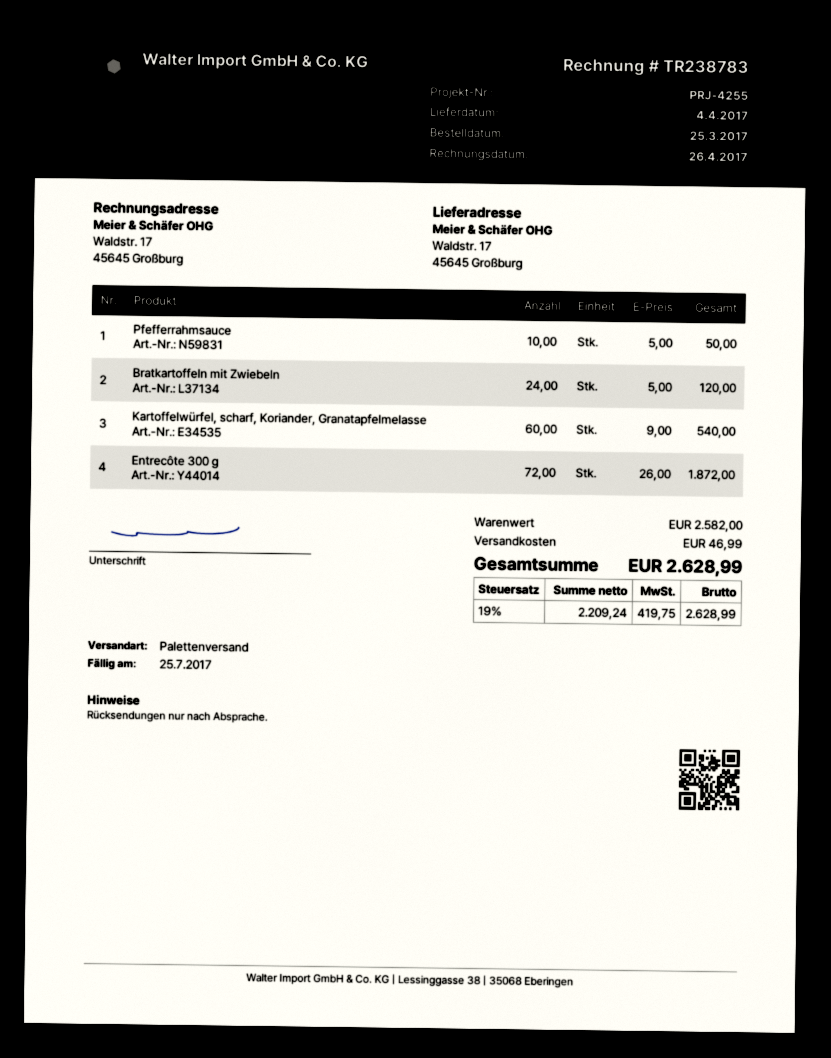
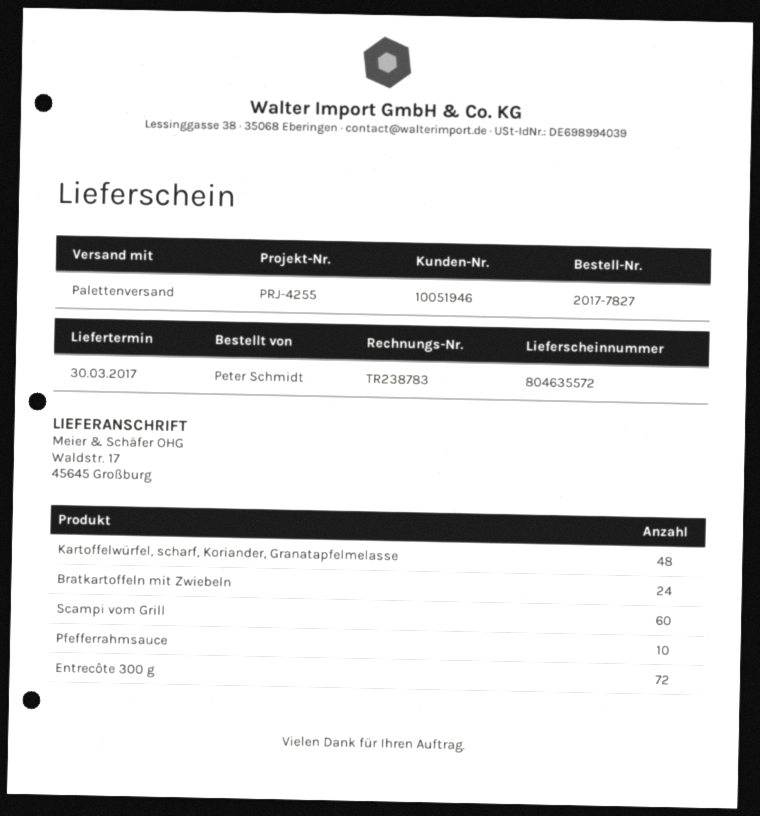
delivery date: 2017-04-04 -> 2017-03-30
Kartoffelwürfel, scharf, Koriander, Granatapfelmelasse: 60 -> 48
Scampi vom Grill: none -> 60

